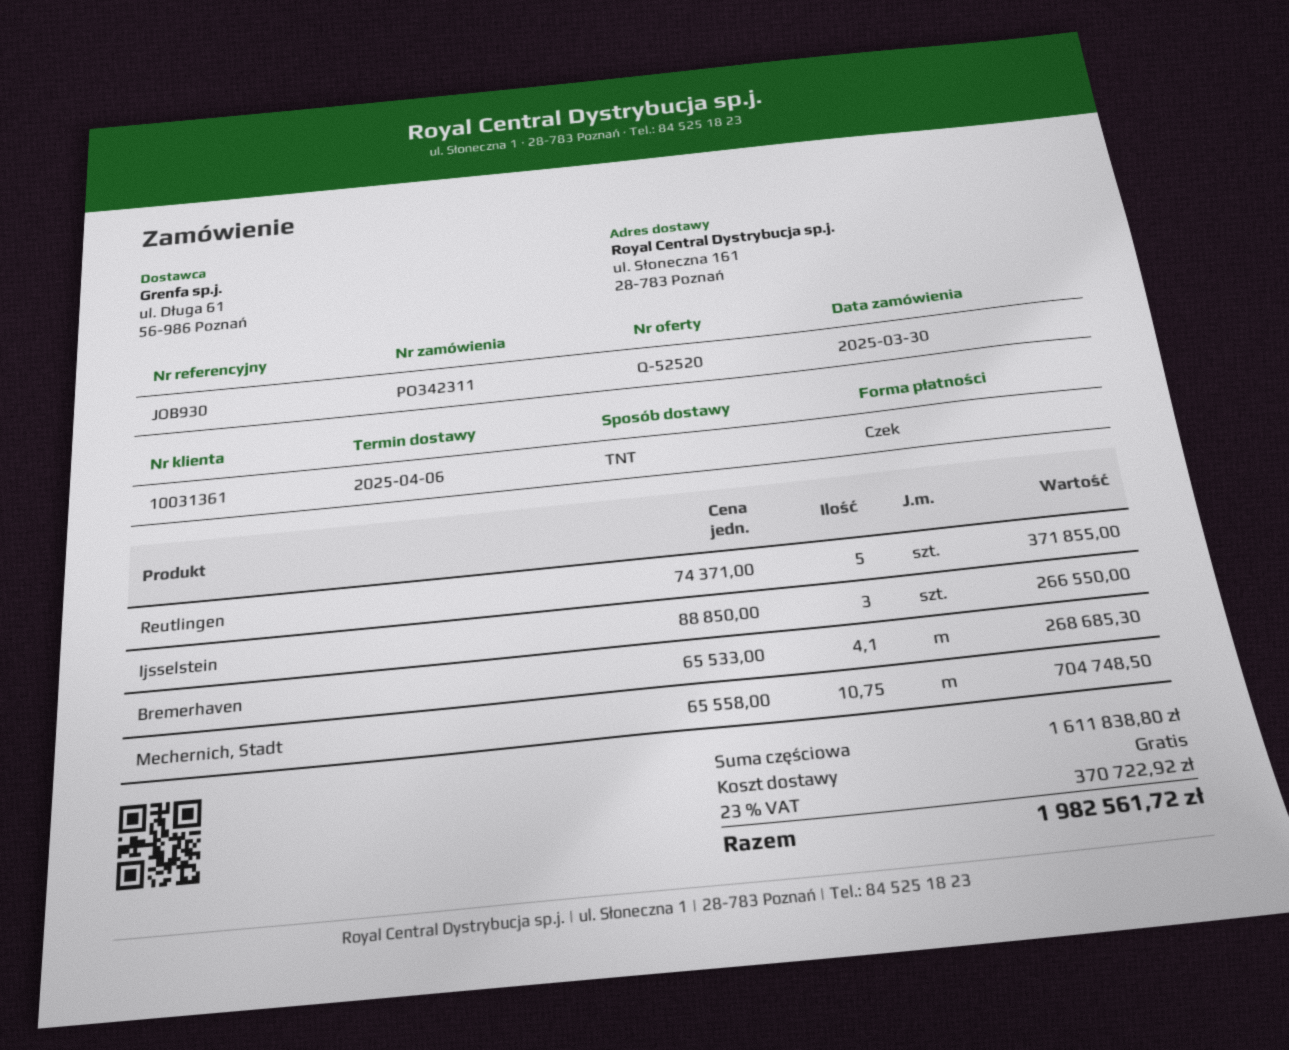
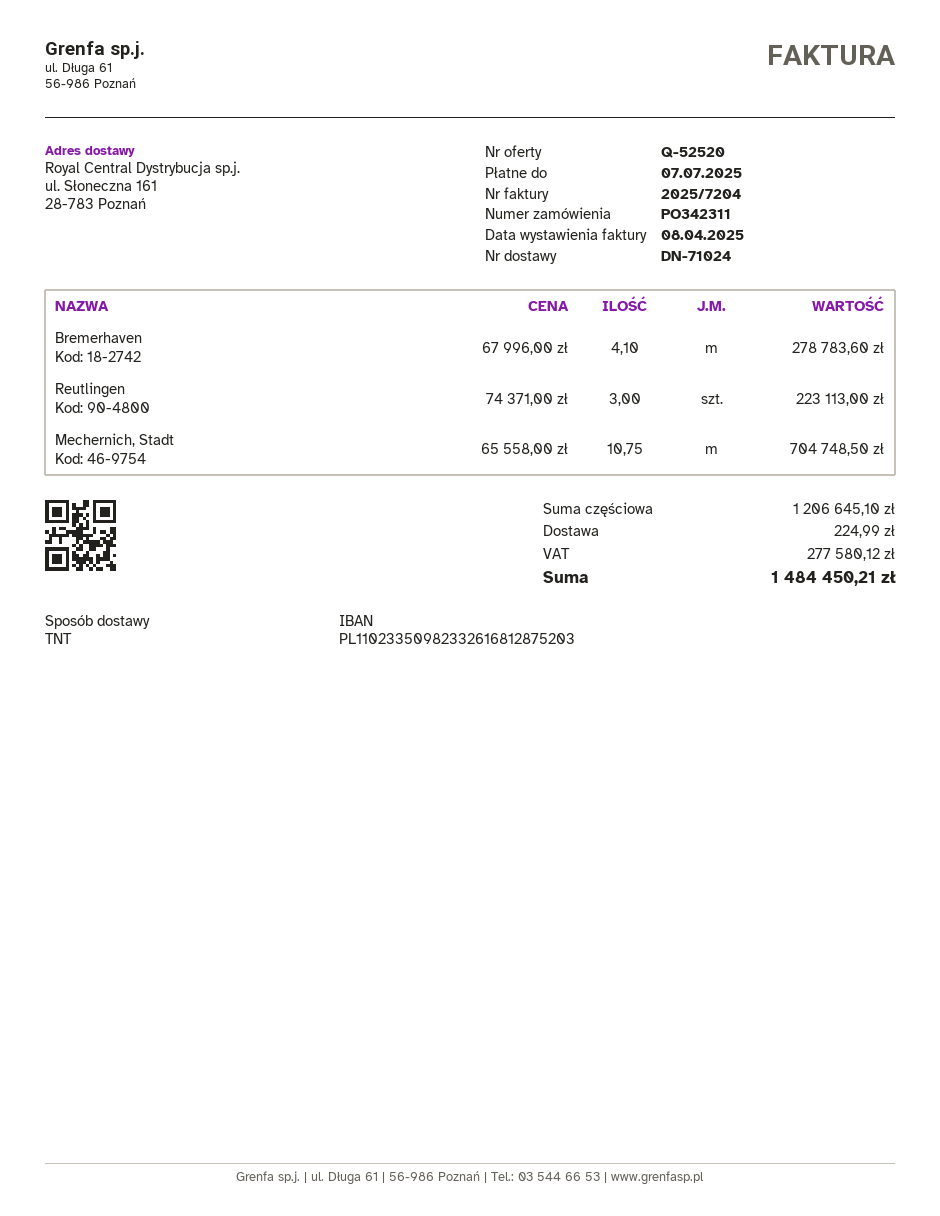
Reutlingen: 5 x 74371.00 = 371855.00 -> 3 x 74371.00 = 223113.00
Ijsselstein: 3 x 88850.00 = 266550.00 -> none
Bremerhaven: 4.1 x 65533.00 = 268685.30 -> 4.1 x 67996.00 = 278783.60
subtotal: 1611838.80 -> 1206645.10
shipping: 0.00 -> 224.99
tax: 370722.92 -> 277580.12
total: 1982561.72 -> 1484450.21

